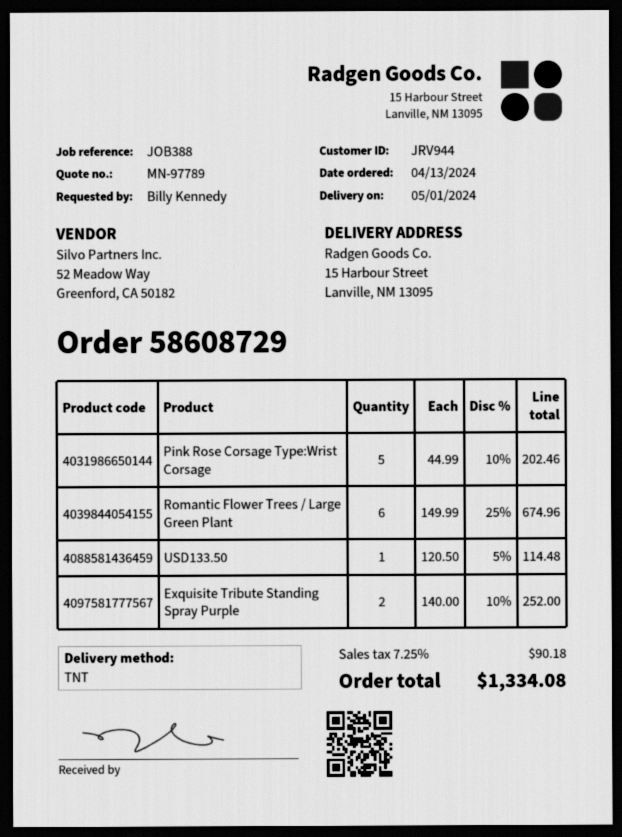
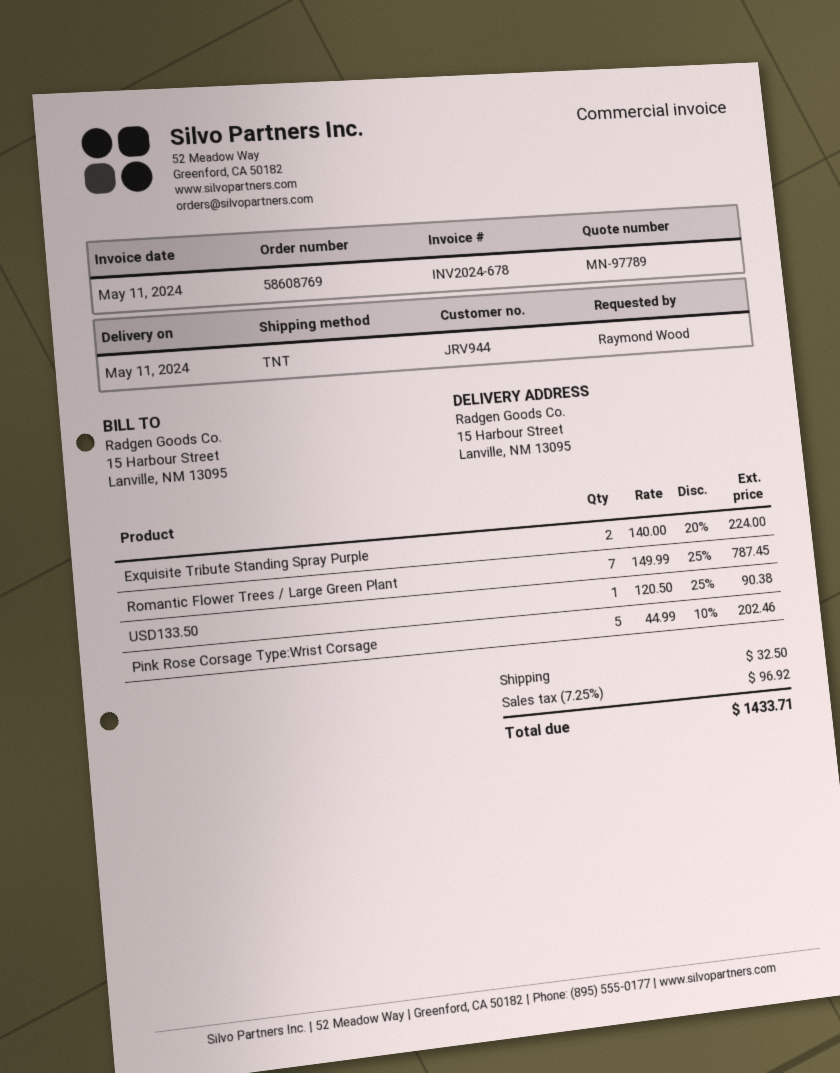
order number: 58608729 -> 58608769
delivery date: 2024-05-01 -> 2024-05-11
ordered by: Billy Kennedy -> Raymond Wood
Romantic Flower Trees / Large Green Plant: 6 x 149.99 - 25% = 674.96 -> 7 x 149.99 - 25% = 787.45
USD133.50: 1 x 120.50 - 5% = 114.48 -> 1 x 120.50 - 25% = 90.38
Exquisite Tribute Standing Spray Purple: 2 x 140.00 - 10% = 252.00 -> 2 x 140.00 - 20% = 224.00
shipping: none -> 32.50
tax: 7.25% = 90.18 -> 7.25% = 96.92
total: 1334.08 -> 1433.71

